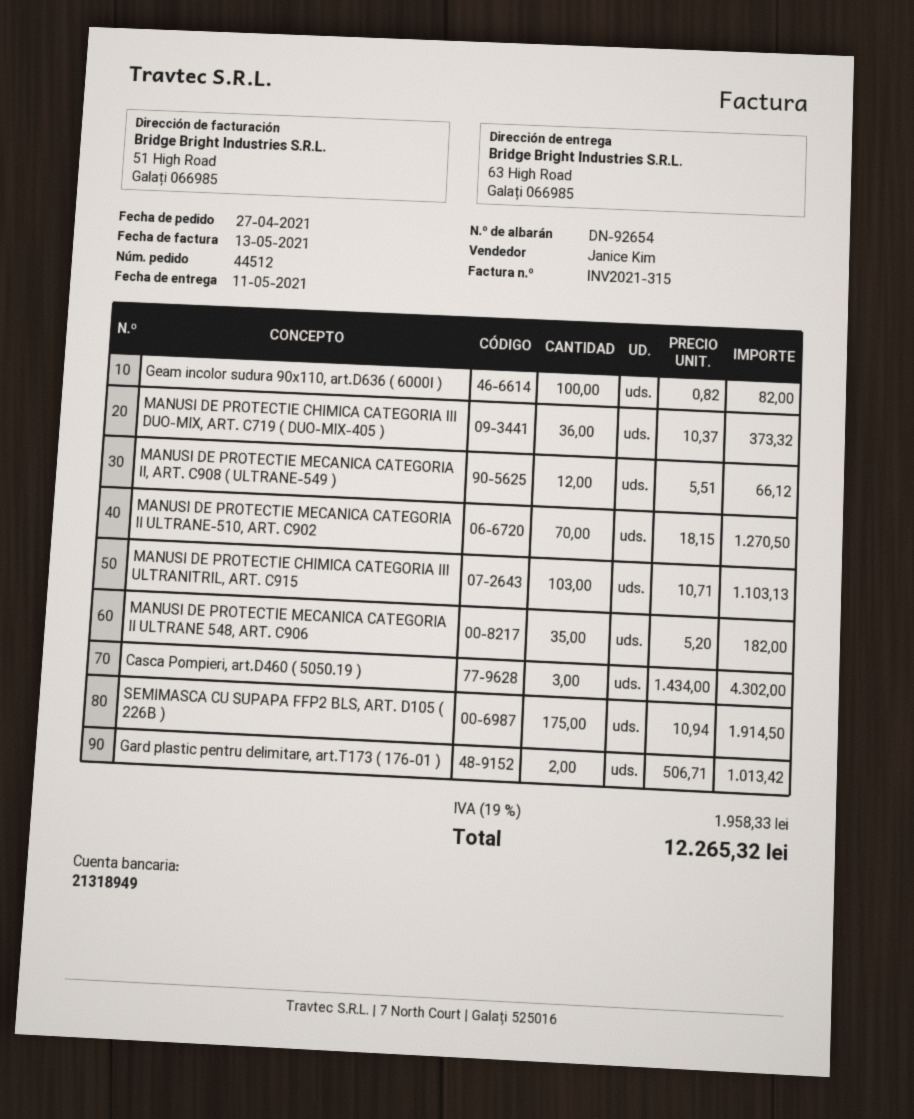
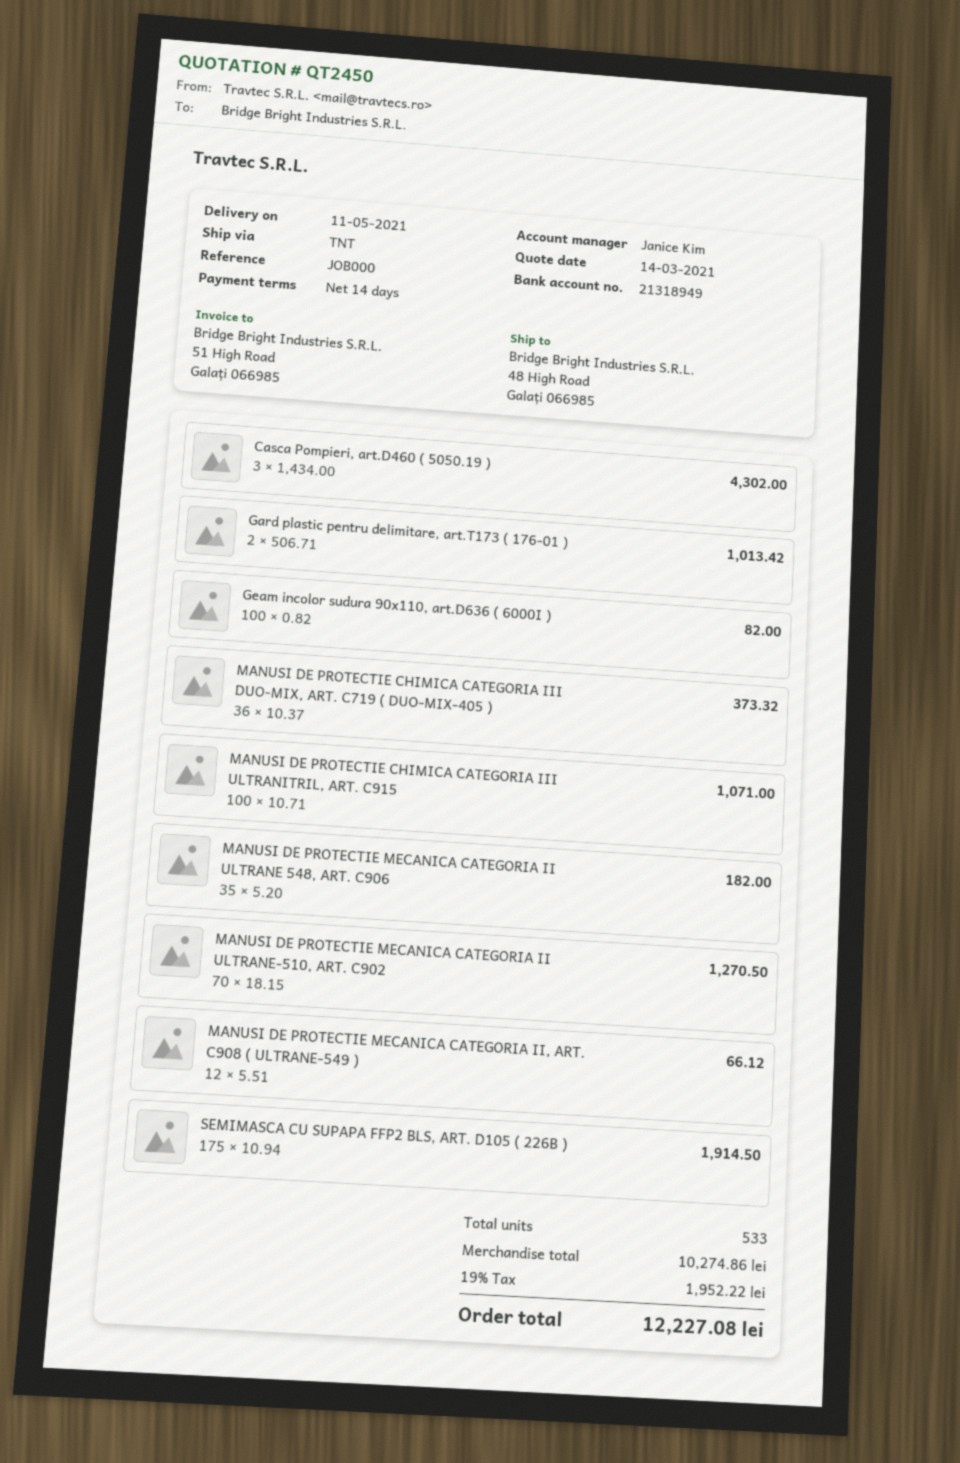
ship to: 63 High Road, Galați 066985 -> 48 High Road, Galați 066985
MANUSI DE PROTECTIE CHIMICA CATEGORIA III ULTRANITRIL, ART. C915: 103 x 10.71 = 1103.13 -> 100 x 10.71 = 1071.00
tax: 19% = 1958.33 -> 19% = 1952.22
total: 12265.32 -> 12227.08

